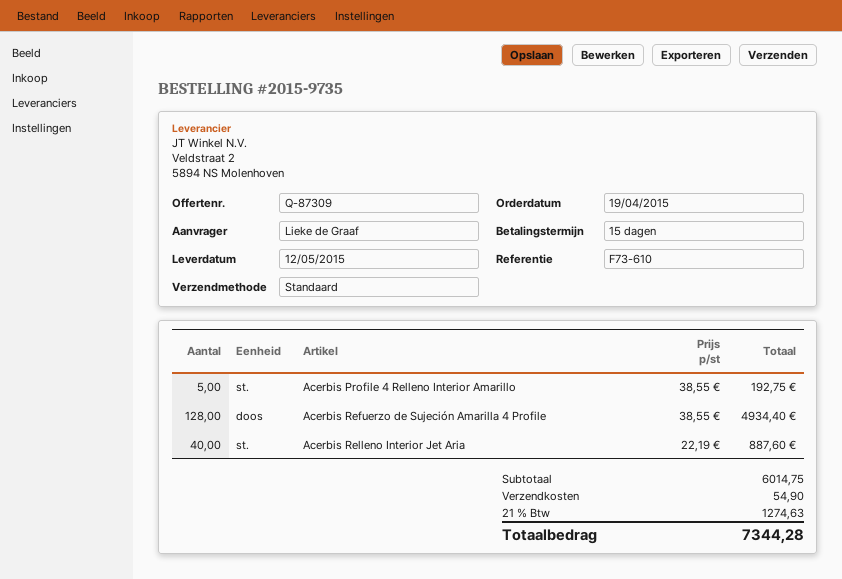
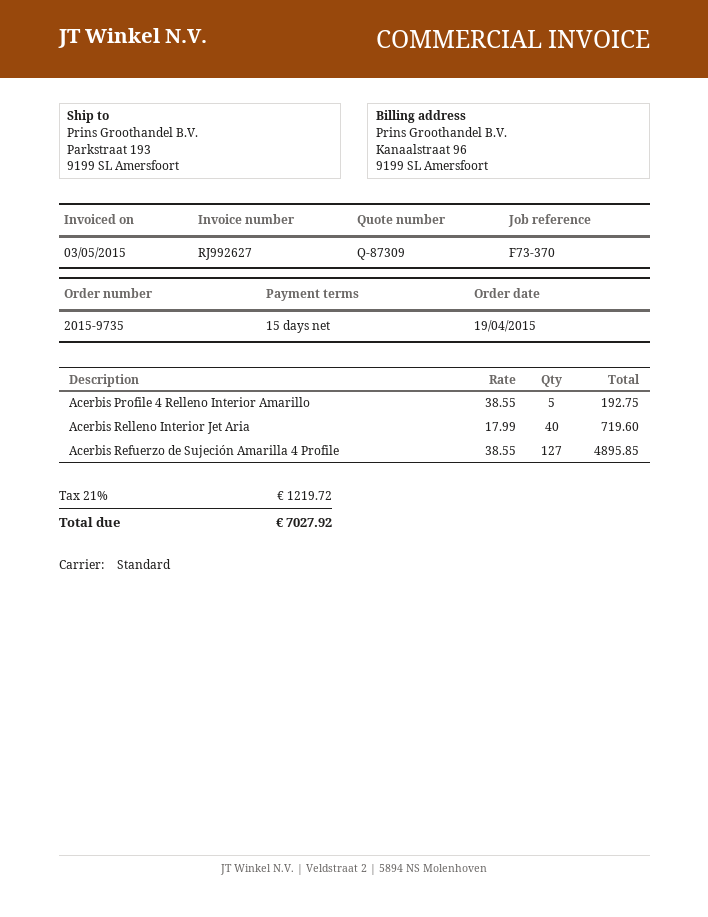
reference: F73-610 -> F73-370
Acerbis Refuerzo de Sujeción Amarilla 4 Profile: 128 x 38.55 = 4934.40 -> 127 x 38.55 = 4895.85
Acerbis Relleno Interior Jet Aria: 40 x 22.19 = 887.60 -> 40 x 17.99 = 719.60
shipping: 54.90 -> none
tax: 21% = 1274.63 -> 21% = 1219.72
total: 7344.28 -> 7027.92

